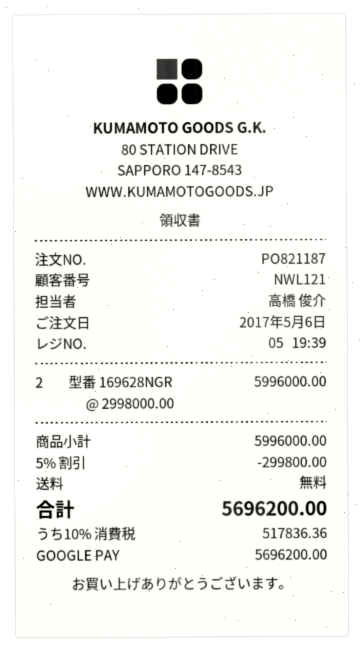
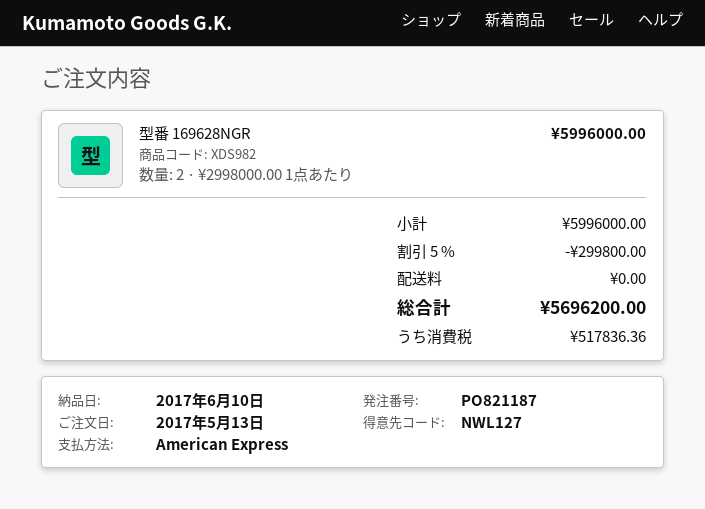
order date: 2017-05-06 -> 2017-05-13
customer number: NWL121 -> NWL127
payment method: Google Pay -> American Express

